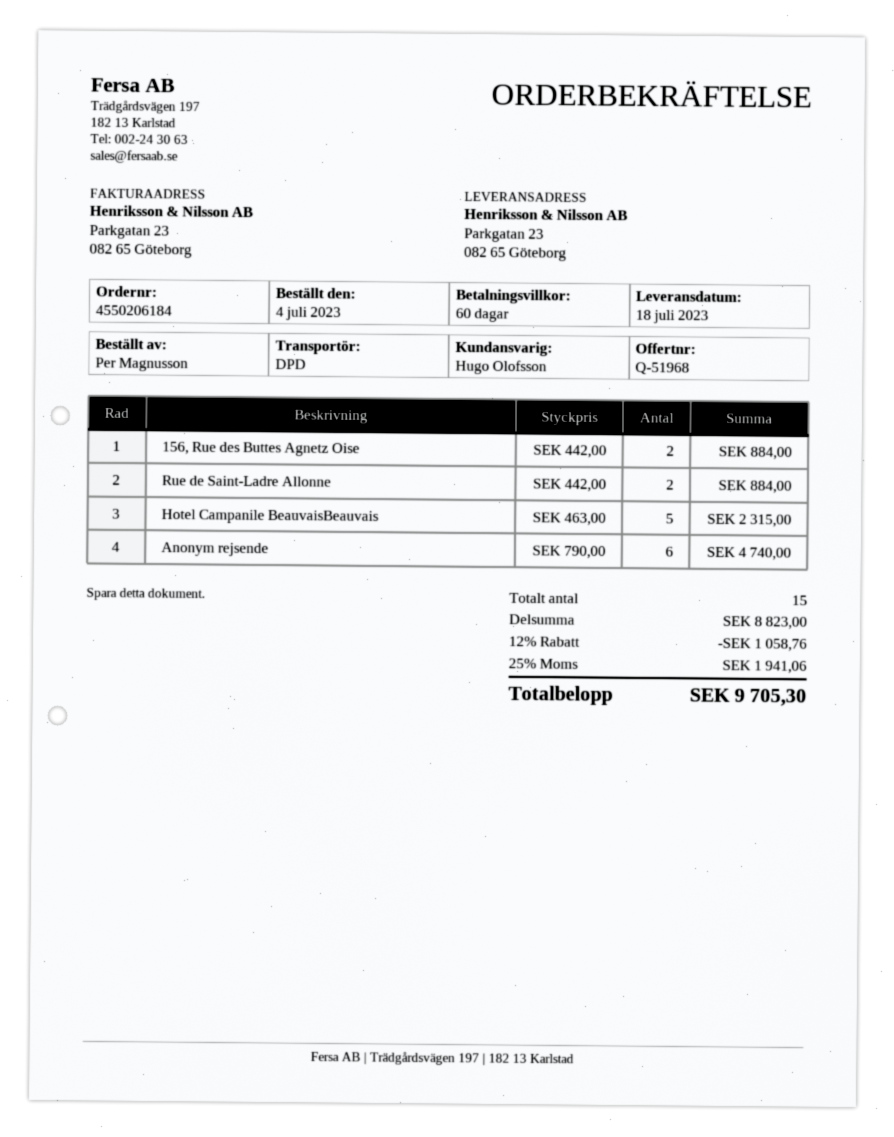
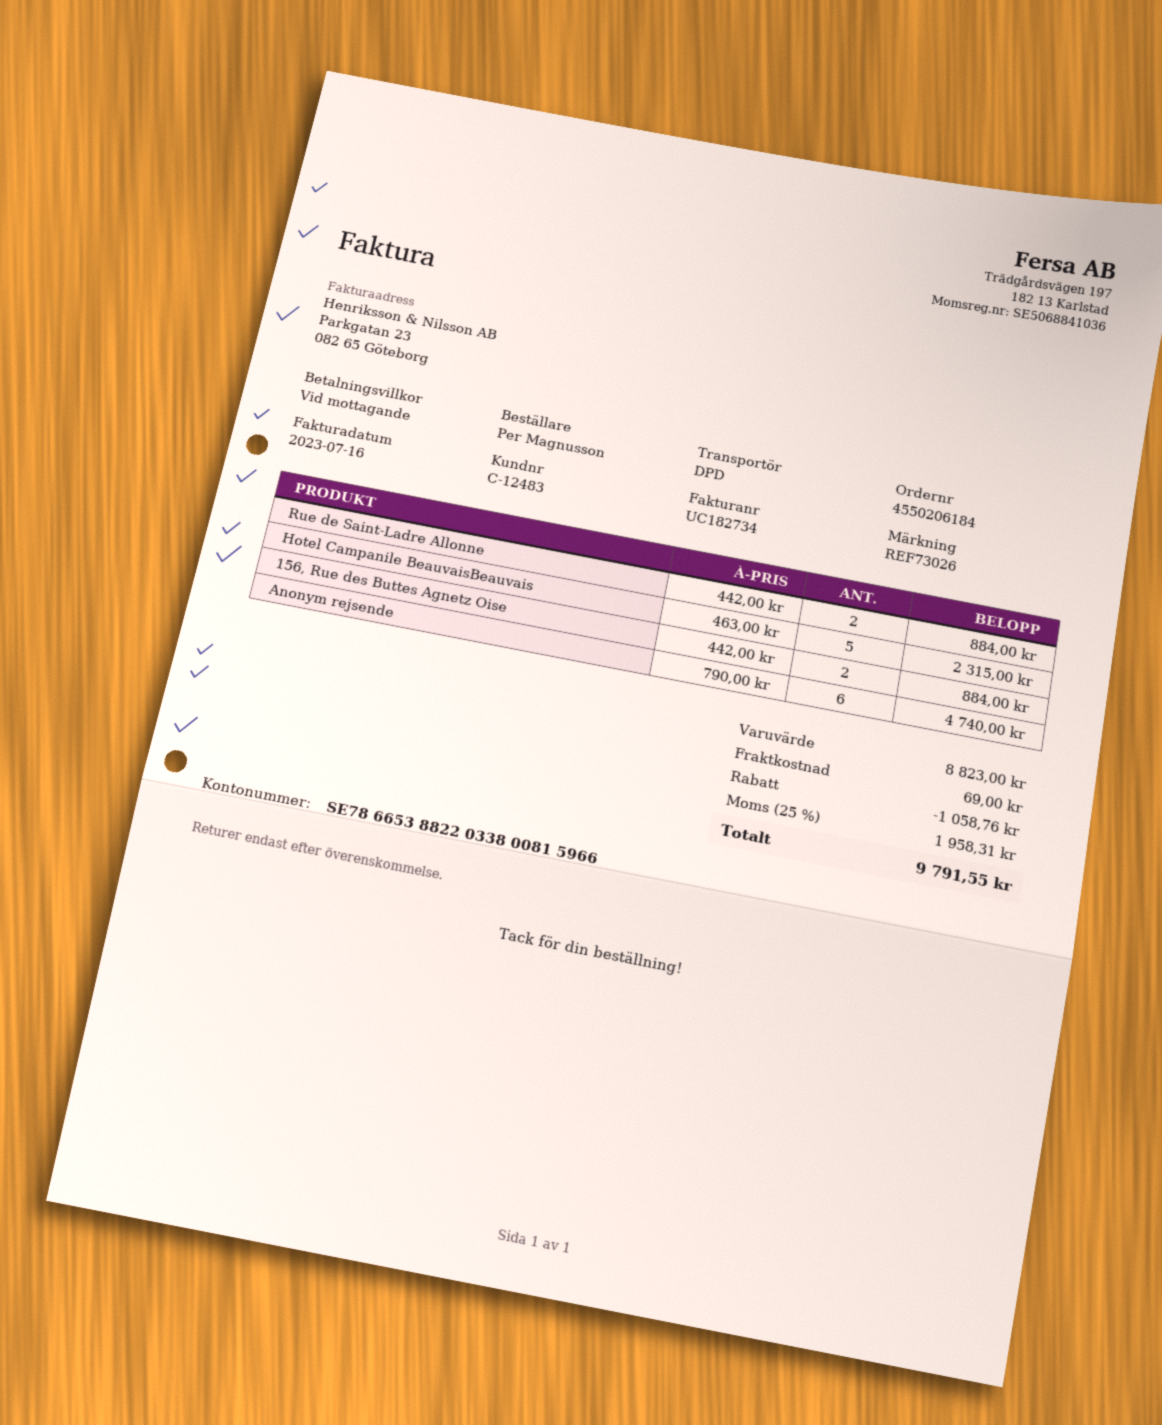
payment terms: 60 days -> on receipt
shipping: none -> 69.00
tax: 25% = 1941.06 -> 25% = 1958.31
total: 9705.30 -> 9791.55

